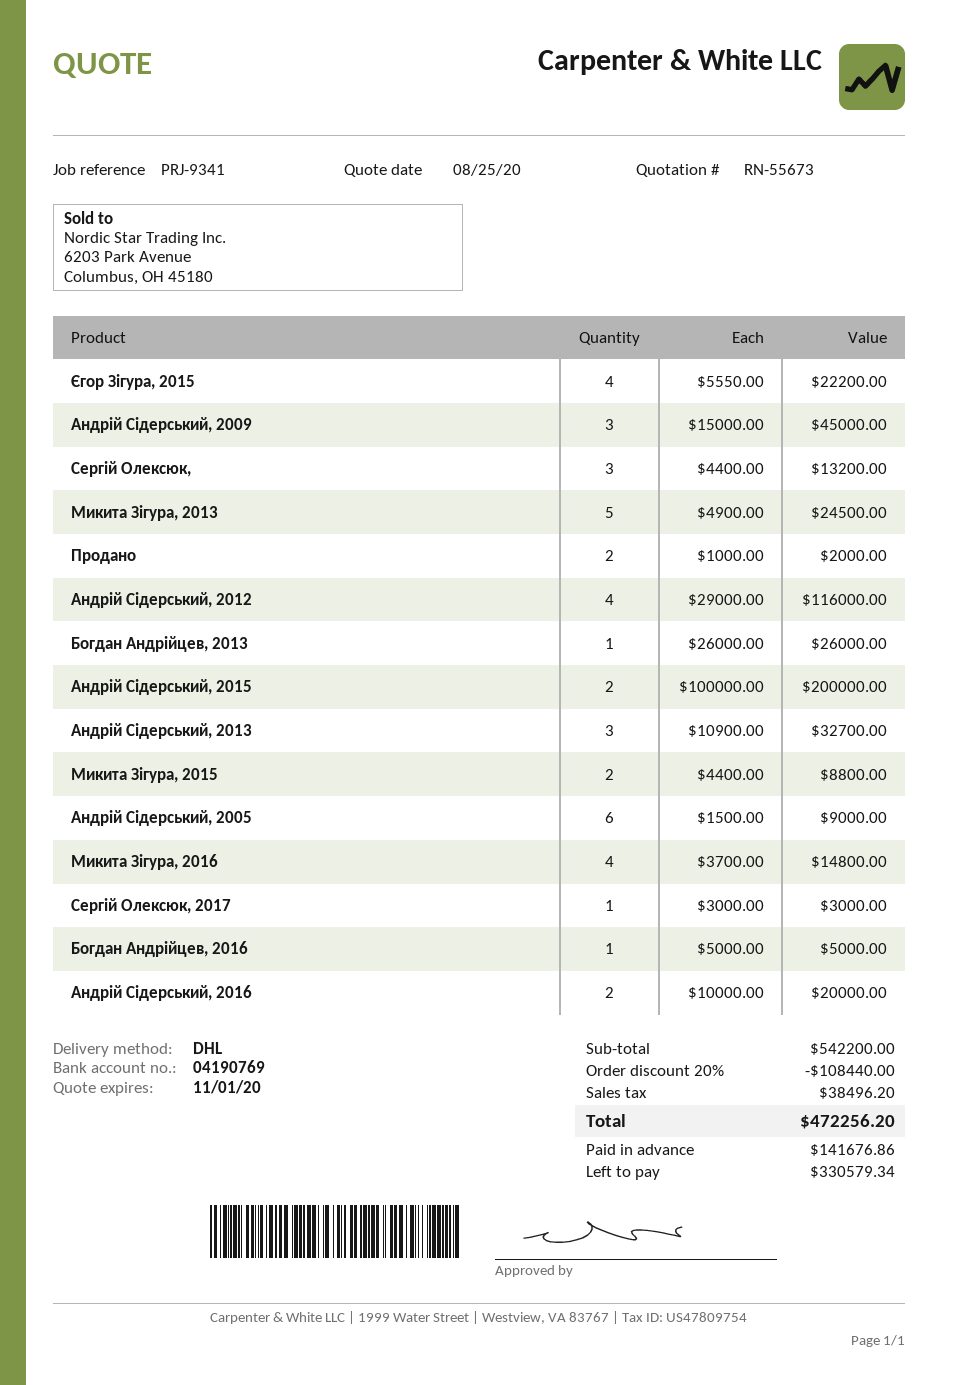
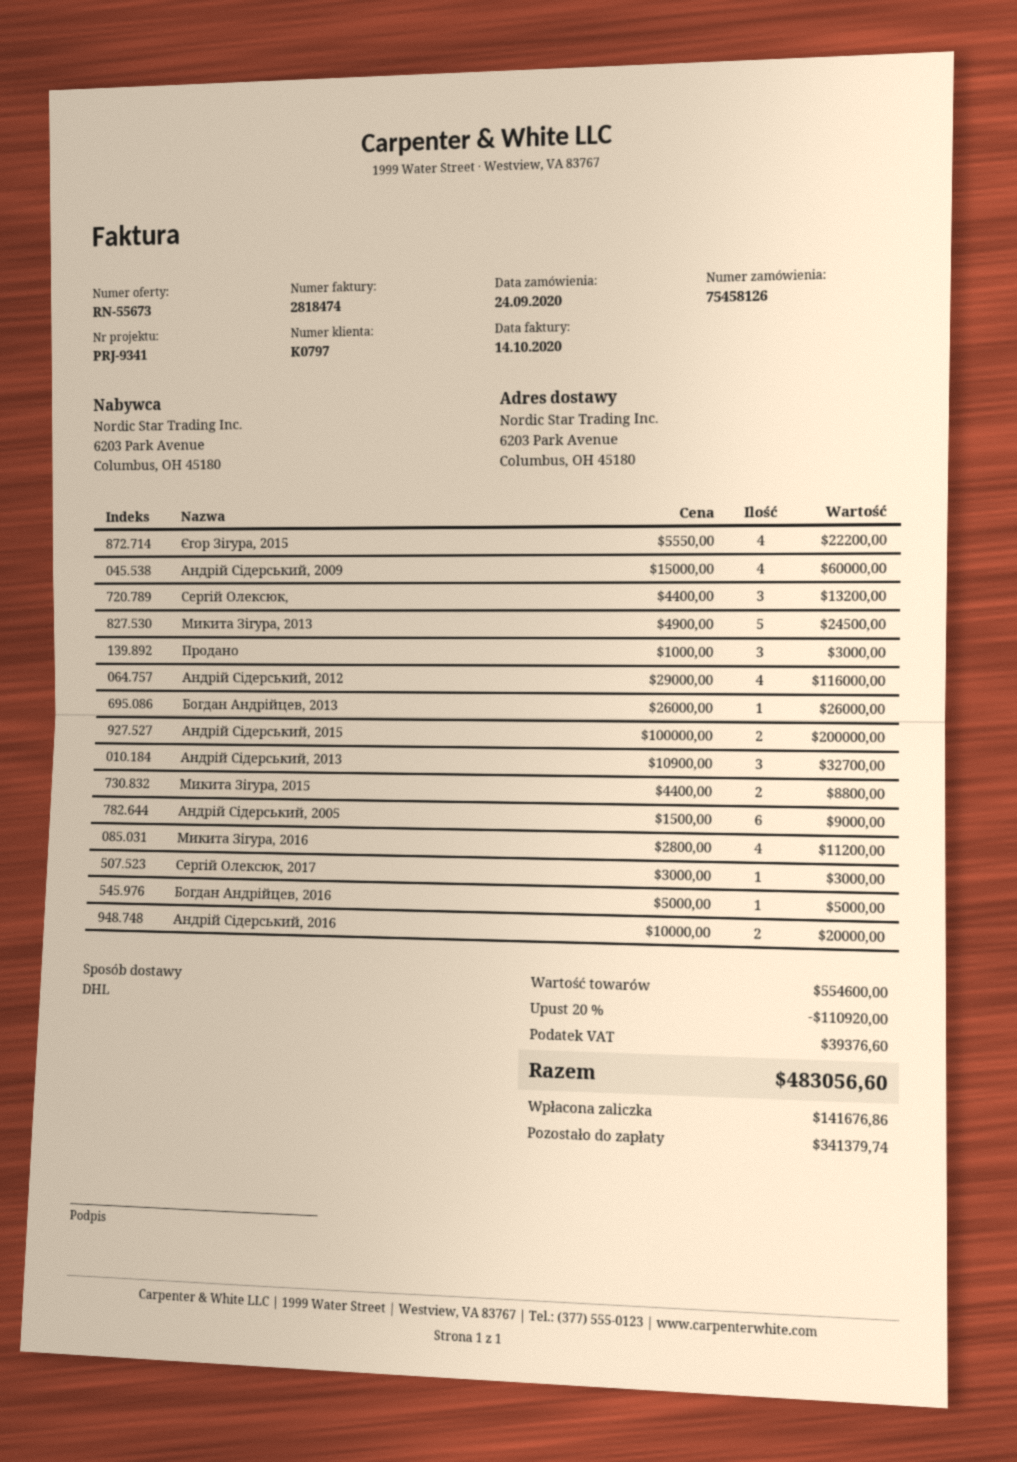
Андрій Сідерський, 2009: 3 x 15000.00 = 45000.00 -> 4 x 15000.00 = 60000.00
Продано: 2 x 1000.00 = 2000.00 -> 3 x 1000.00 = 3000.00
Микита Зігура, 2016: 4 x 3700.00 = 14800.00 -> 4 x 2800.00 = 11200.00
subtotal: 542200.00 -> 554600.00
discount: 20% = 108440.00 -> 20% = 110920.00
tax: 38496.20 -> 39376.60
total: 472256.20 -> 483056.60
balance: 330579.34 -> 341379.74

